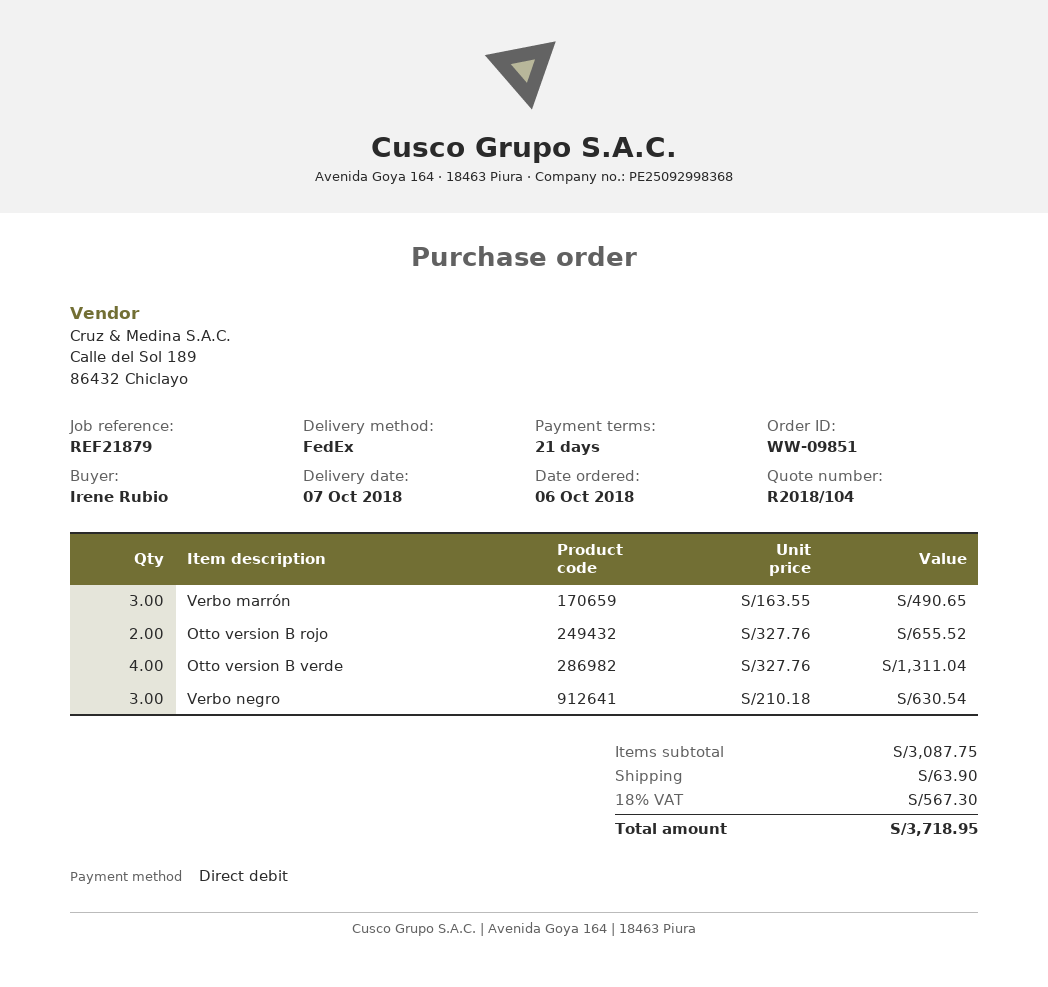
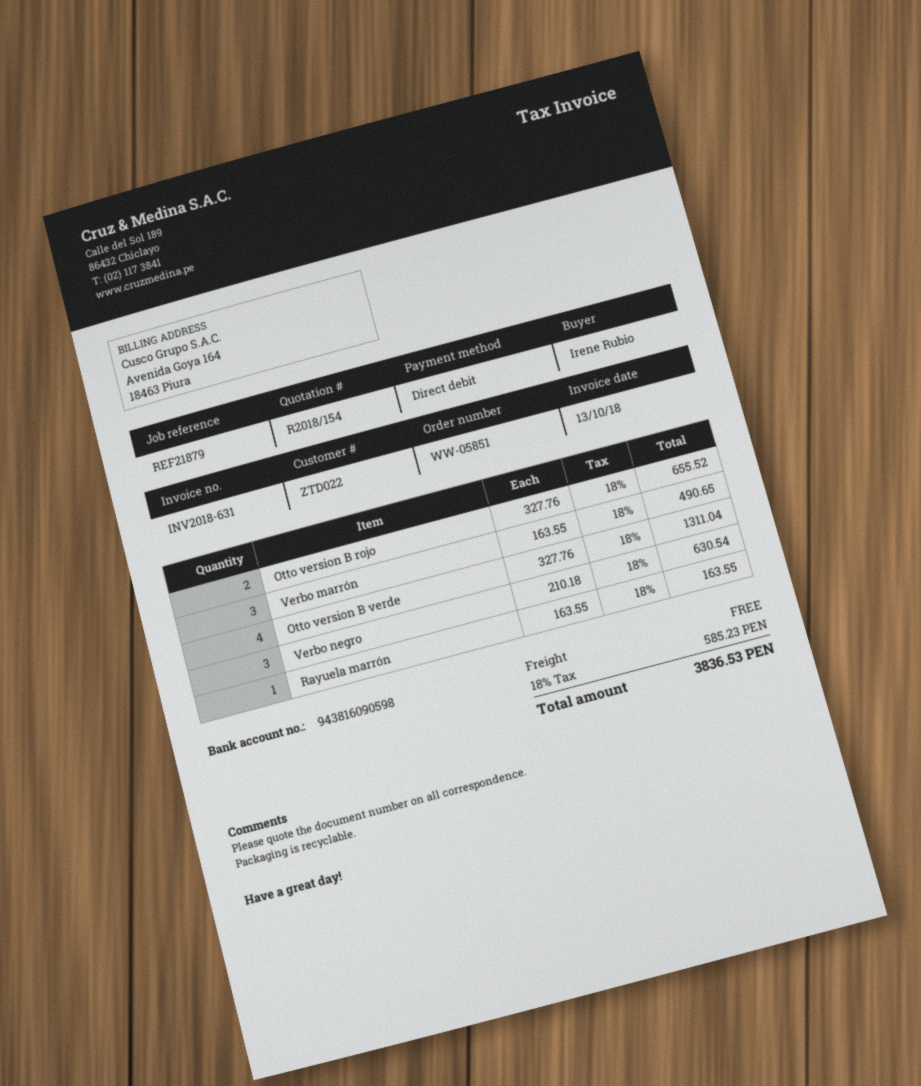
quote number: R2018/104 -> R2018/154
order number: WW-09851 -> WW-05851
Rayuela marrón: none -> 1 x 163.55 = 163.55
shipping: 63.90 -> 0.00
tax: 18% = 567.30 -> 18% = 585.23
total: 3718.95 -> 3836.53

